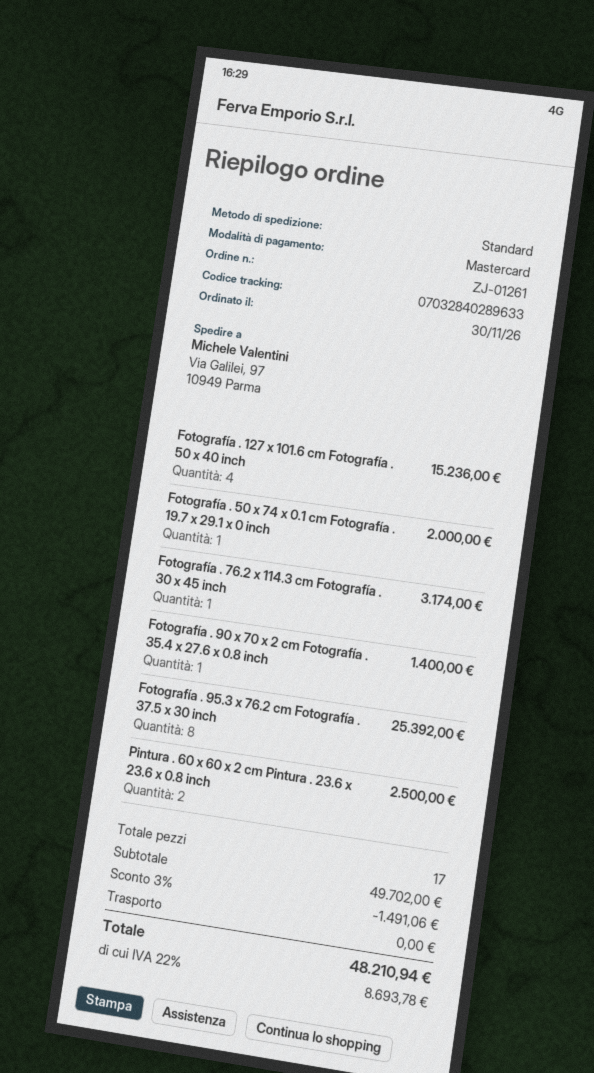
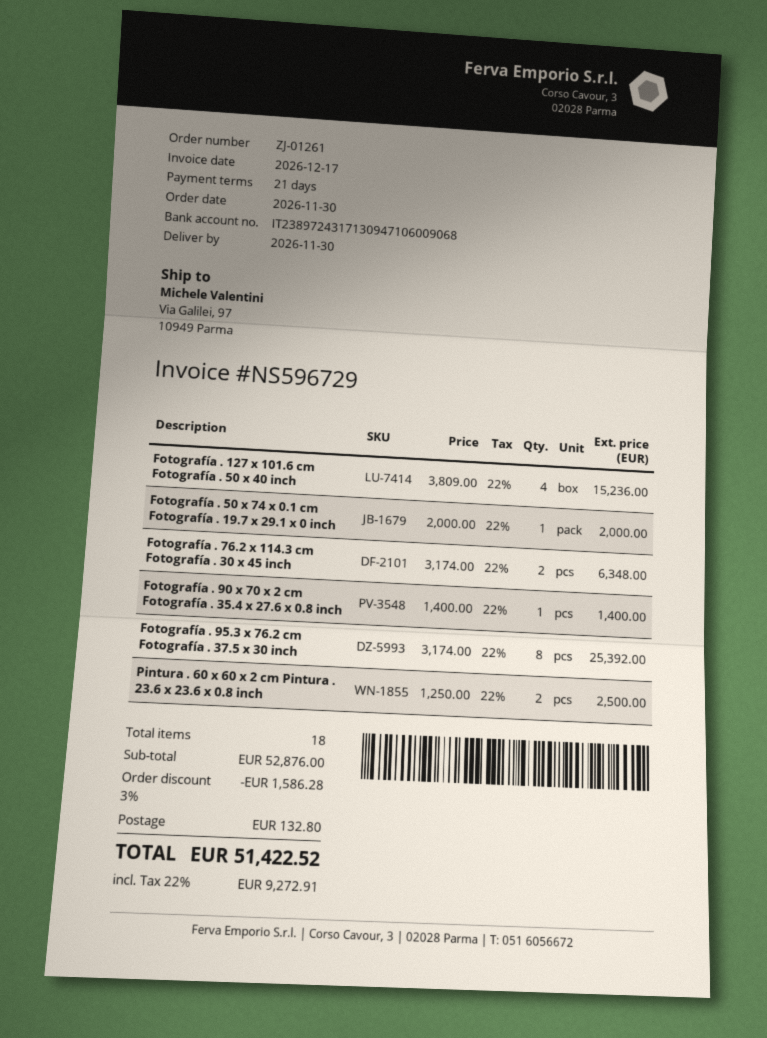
Fotografía . 76.2 x 114.3 cm Fotografía . 30 x 45 inch: 1 for 3174.00 -> 2 for 6348.00
total quantity: 17 -> 18
subtotal: 49702.00 -> 52876.00
discount: 3% = 1491.06 -> 3% = 1586.28
shipping: 0.00 -> 132.80
tax: 22% = 8693.78 -> 22% = 9272.91
total: 48210.94 -> 51422.52

